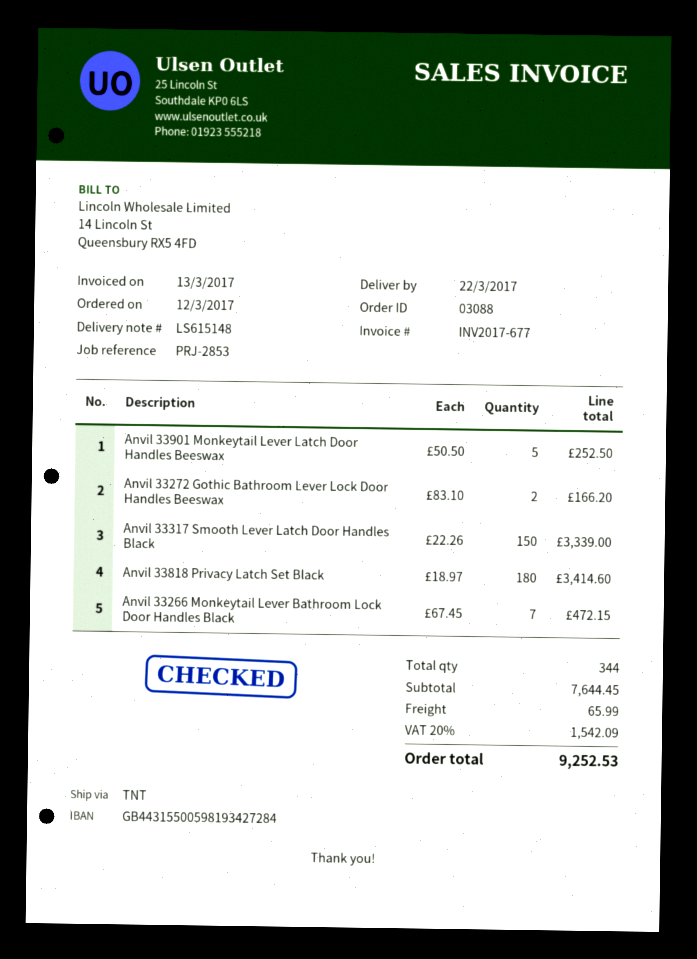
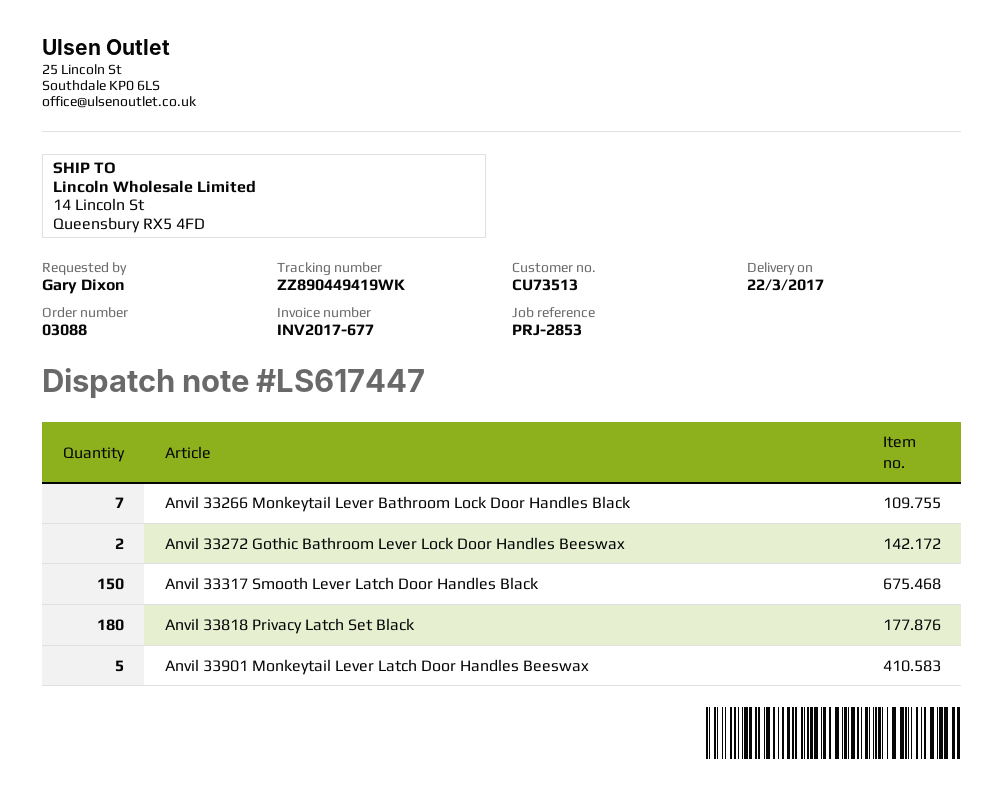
delivery note number: LS615148 -> LS617447

